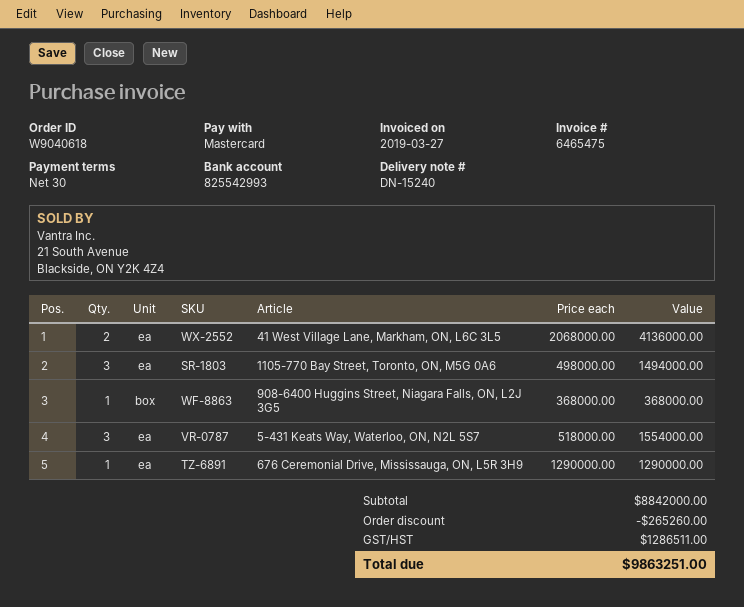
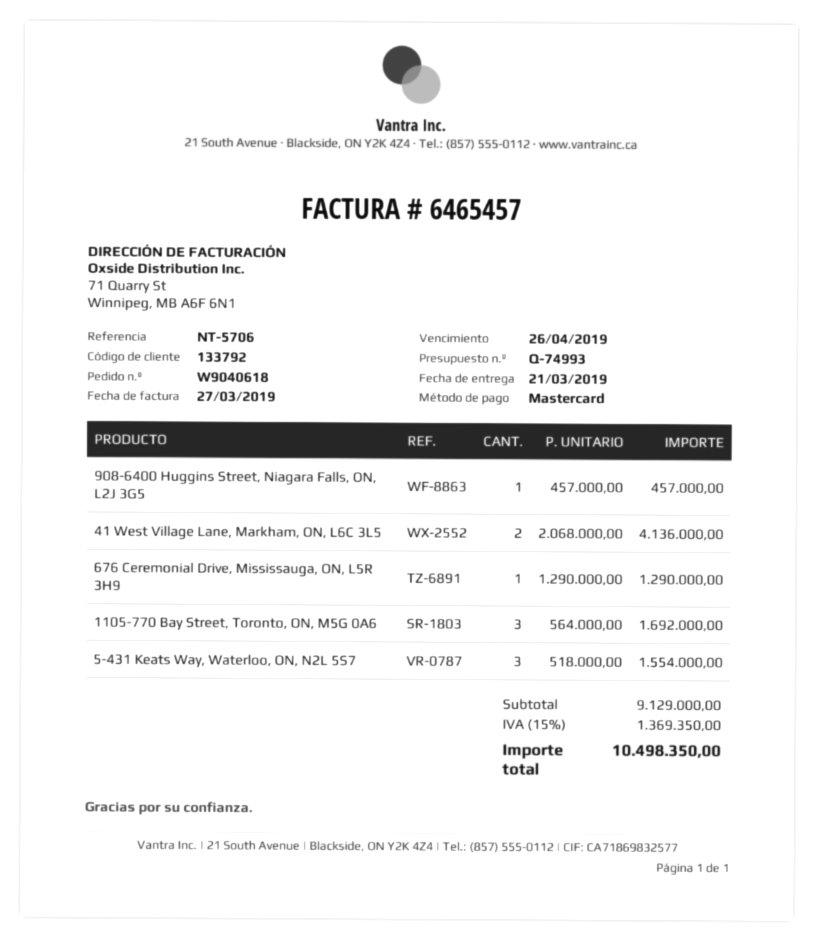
invoice number: 6465475 -> 6465457
1105-770 Bay Street, Toronto, ON, M5G 0A6: 3 x 498000.00 = 1494000.00 -> 3 x 564000.00 = 1692000.00
908-6400 Huggins Street, Niagara Falls, ON, L2J 3G5: 1 x 368000.00 = 368000.00 -> 1 x 457000.00 = 457000.00
subtotal: 8842000.00 -> 9129000.00
discount: 265260.00 -> none
tax: 1286511.00 -> 1369350.00
total: 9863251.00 -> 10498350.00

